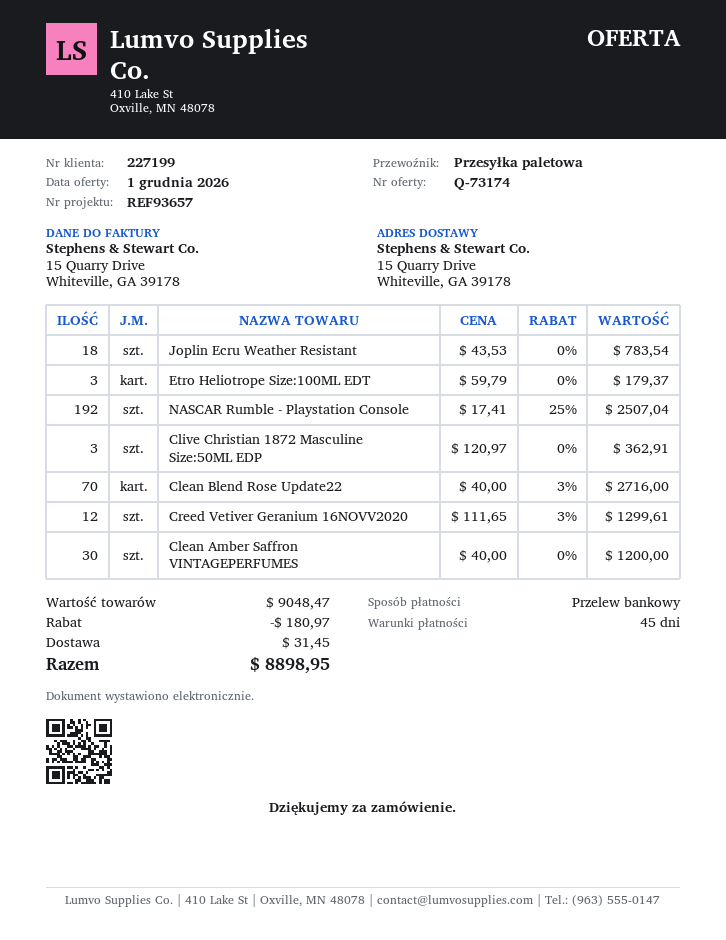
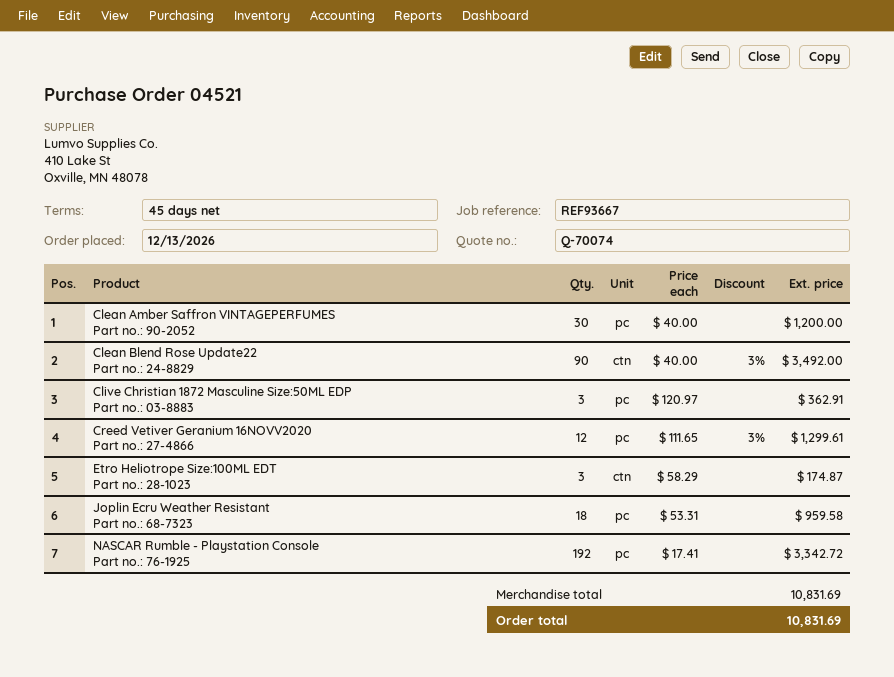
quote number: Q-73174 -> Q-70074
reference: REF93657 -> REF93667
Joplin Ecru Weather Resistant: 18 x 43.53 = 783.54 -> 18 x 53.31 = 959.58
Etro Heliotrope Size:100ML EDT: 3 x 59.79 = 179.37 -> 3 x 58.29 = 174.87
NASCAR Rumble - Playstation Console: 192 x 17.41 - 25% = 2507.04 -> 192 x 17.41 = 3342.72
Clean Blend Rose Update22: 70 x 40.00 - 3% = 2716.00 -> 90 x 40.00 - 3% = 3492.00
subtotal: 9048.47 -> 10831.69
discount: 180.97 -> none
shipping: 31.45 -> none
total: 8898.95 -> 10831.69

